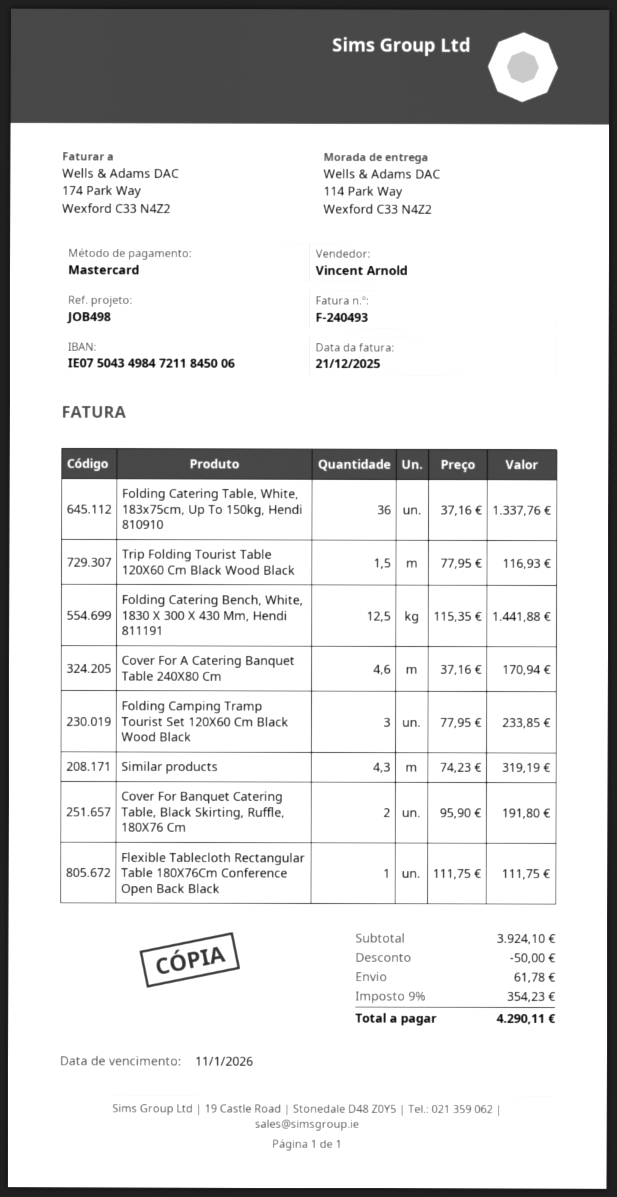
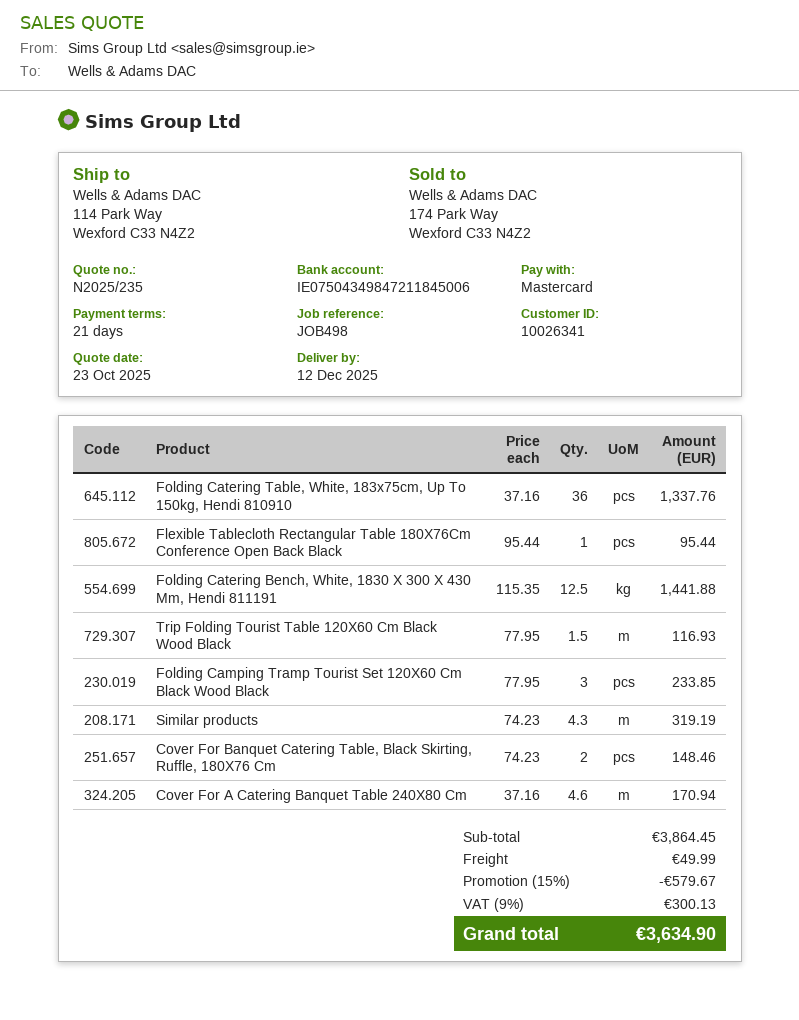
Cover For Banquet Catering Table, Black Skirting, Ruffle, 180X76 Cm: 2 x 95.90 = 191.80 -> 2 x 74.23 = 148.46
Flexible Tablecloth Rectangular Table 180X76Cm Conference Open Back Black: 1 x 111.75 = 111.75 -> 1 x 95.44 = 95.44
subtotal: 3924.10 -> 3864.45
discount: 50.00 -> 579.67
shipping: 61.78 -> 49.99
tax: 9% = 354.23 -> 9% = 300.13
total: 4290.11 -> 3634.90

